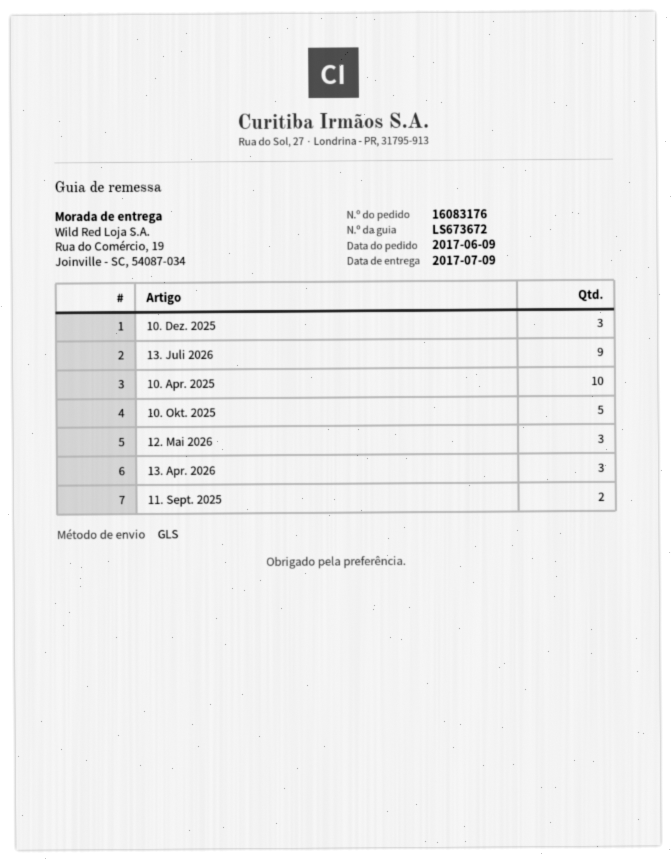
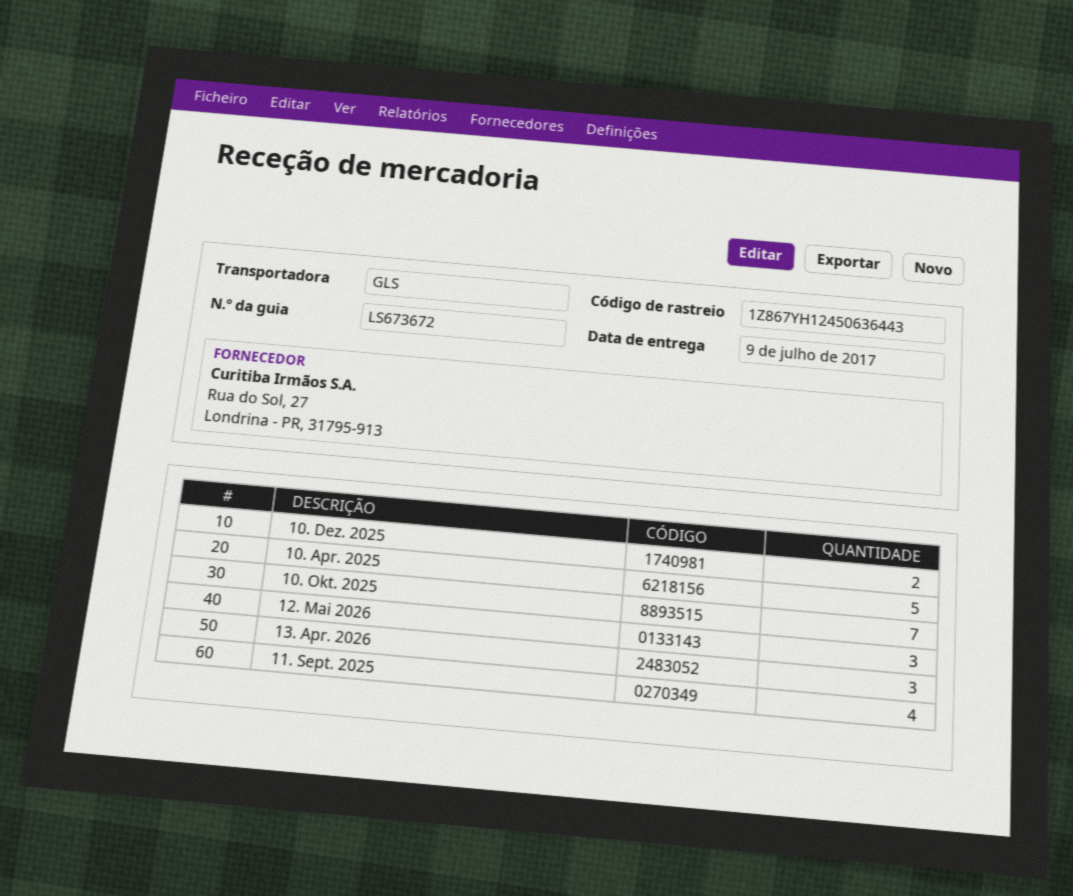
10. Dez. 2025: 3 -> 2
13. Juli 2026: 9 -> none
10. Apr. 2025: 10 -> 5
10. Okt. 2025: 5 -> 7
11. Sept. 2025: 2 -> 4

